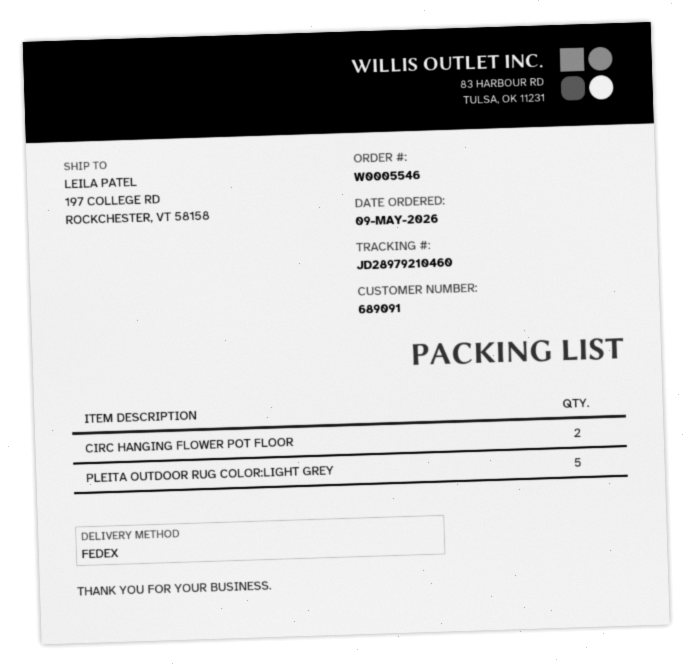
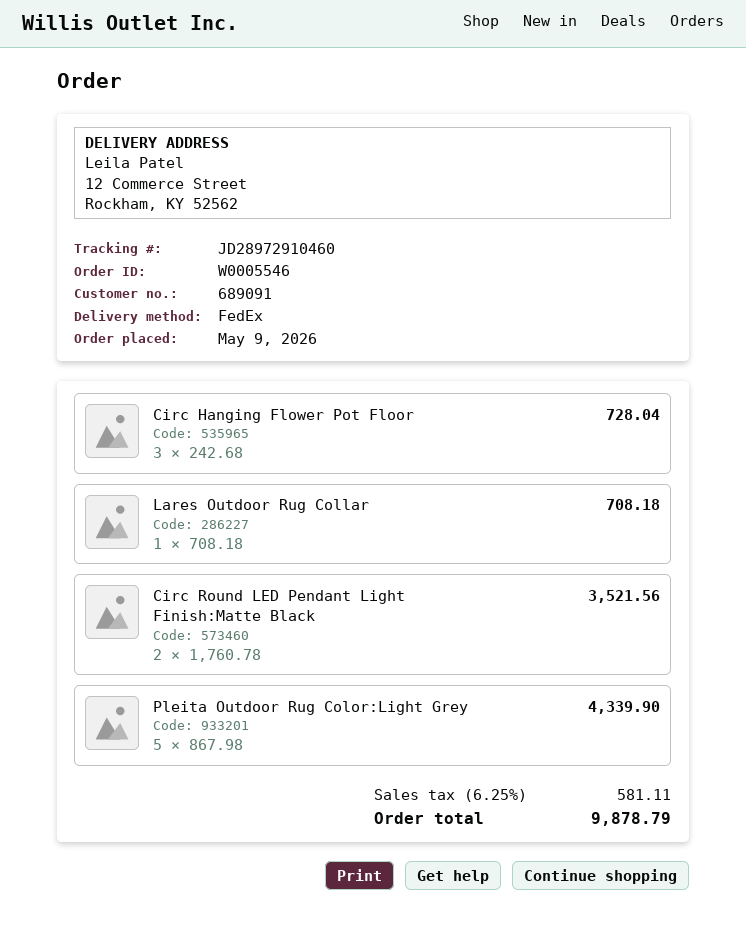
tracking number: JD28979210460 -> JD28972910460
ship to: 197 COLLEGE RD, ROCKCHESTER, VT 58158 -> 12 Commerce Street, Rockham, KY 52562
CIRC HANGING FLOWER POT FLOOR: 2 -> 3
Lares Outdoor Rug Collar: none -> 1
Circ Round LED Pendant Light Finish:Matte Black: none -> 2

